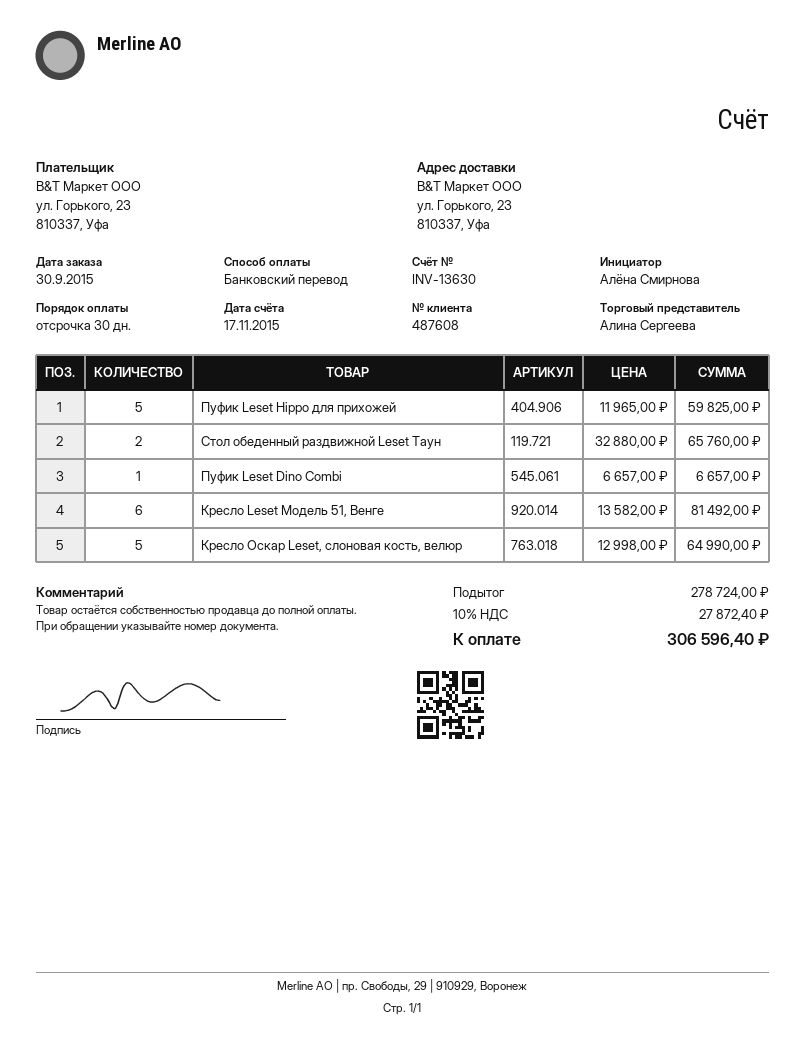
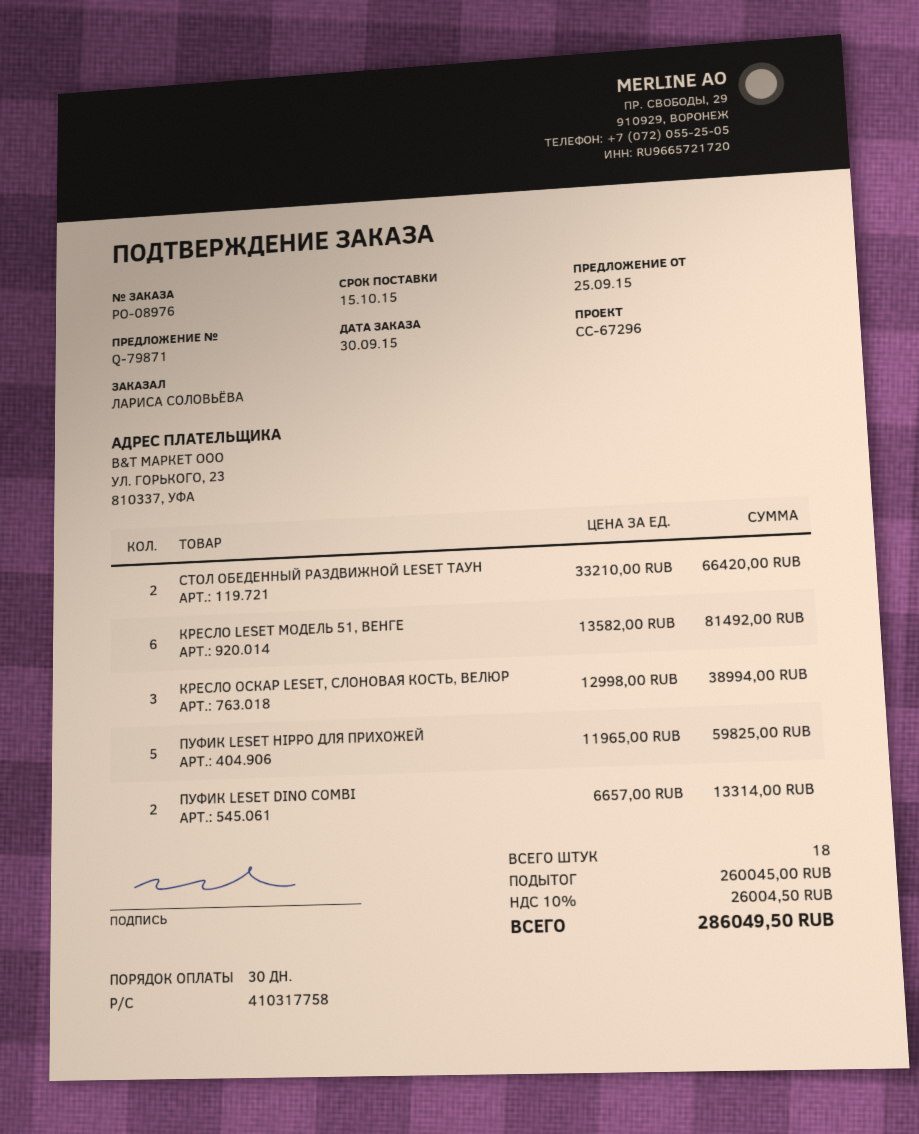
ordered by: Алёна Смирнова -> ЛАРИСА СОЛОВЬЁВА
Стол обеденный раздвижной Leset Таун: 2 x 32880.00 = 65760.00 -> 2 x 33210.00 = 66420.00
Пуфик Leset Dino Combi: 1 x 6657.00 = 6657.00 -> 2 x 6657.00 = 13314.00
Кресло Оскар Leset, слоновая кость, велюр: 5 x 12998.00 = 64990.00 -> 3 x 12998.00 = 38994.00
subtotal: 278724.00 -> 260045.00
tax: 10% = 27872.40 -> 10% = 26004.50
total: 306596.40 -> 286049.50

